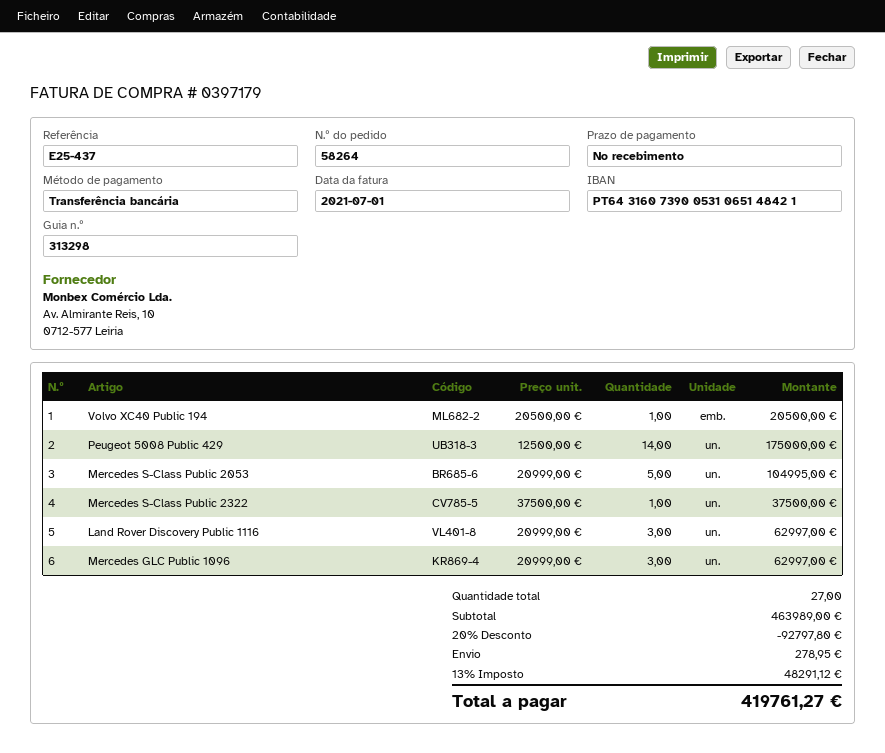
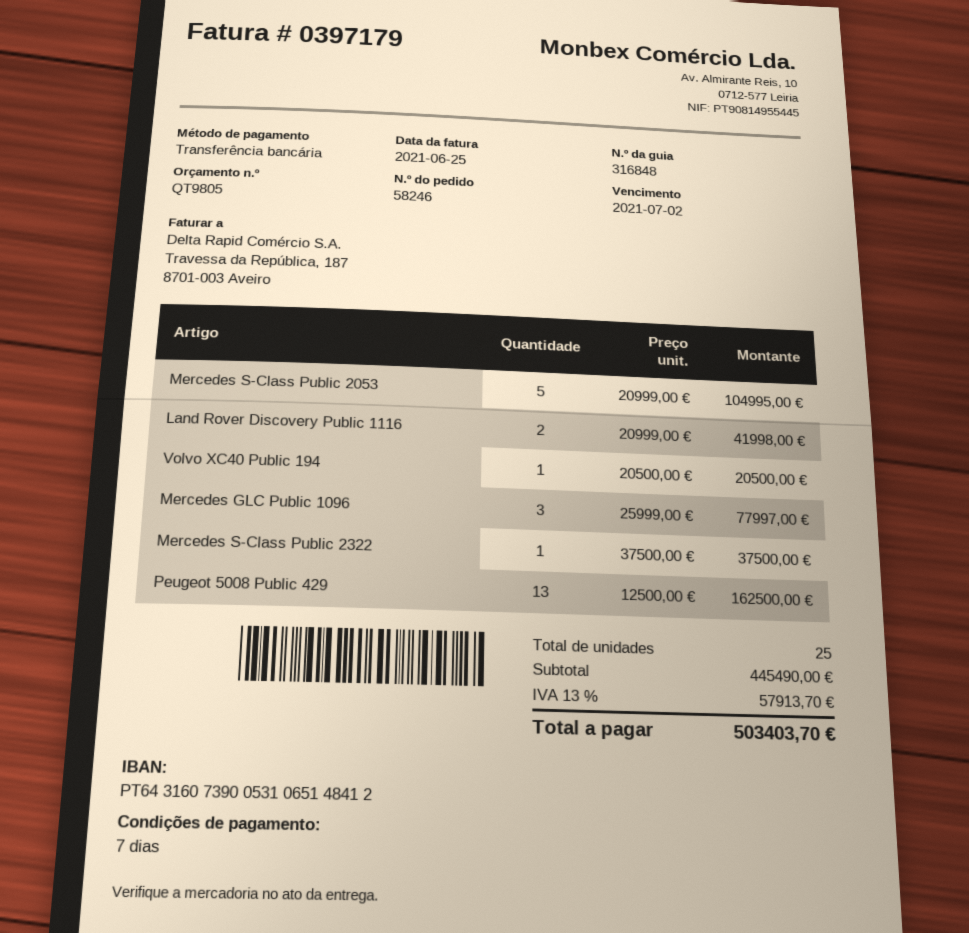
order number: 58264 -> 58246
delivery note number: 313298 -> 316848
invoice date: 2021-07-01 -> 2021-06-25
payment terms: on receipt -> 7 days
bank account: PT64316073900531065148421 -> PT64316073900531065148412
Peugeot 5008 Public 429: 14 x 12500.00 = 175000.00 -> 13 x 12500.00 = 162500.00
Land Rover Discovery Public 1116: 3 x 20999.00 = 62997.00 -> 2 x 20999.00 = 41998.00
Mercedes GLC Public 1096: 3 x 20999.00 = 62997.00 -> 3 x 25999.00 = 77997.00
total quantity: 27 -> 25
subtotal: 463989.00 -> 445490.00
discount: 20% = 92797.80 -> none
shipping: 278.95 -> none
tax: 13% = 48291.12 -> 13% = 57913.70
total: 419761.27 -> 503403.70

